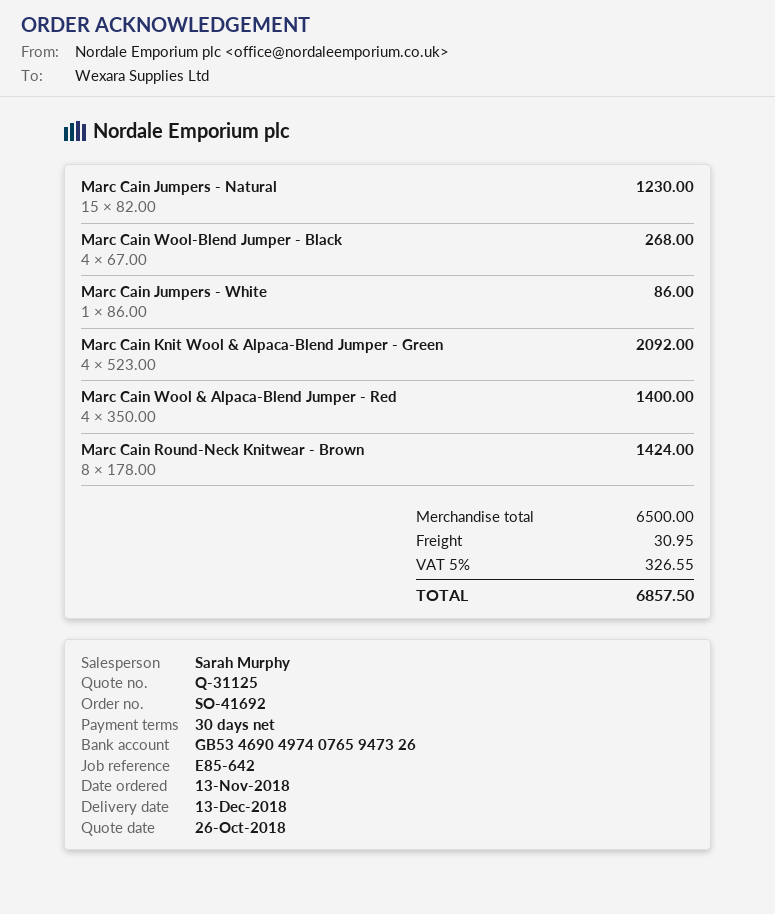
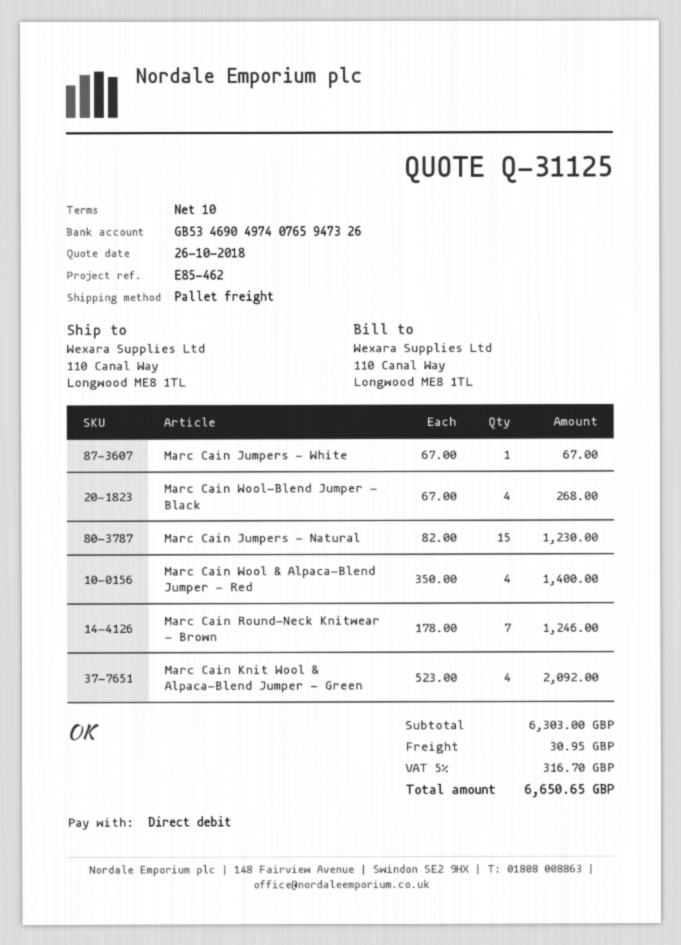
payment terms: 30 days -> 10 days
reference: E85-642 -> E85-462
Marc Cain Jumpers - White: 1 x 86.00 = 86.00 -> 1 x 67.00 = 67.00
Marc Cain Round-Neck Knitwear - Brown: 8 x 178.00 = 1424.00 -> 7 x 178.00 = 1246.00
subtotal: 6500.00 -> 6303.00
tax: 5% = 326.55 -> 5% = 316.70
total: 6857.50 -> 6650.65

